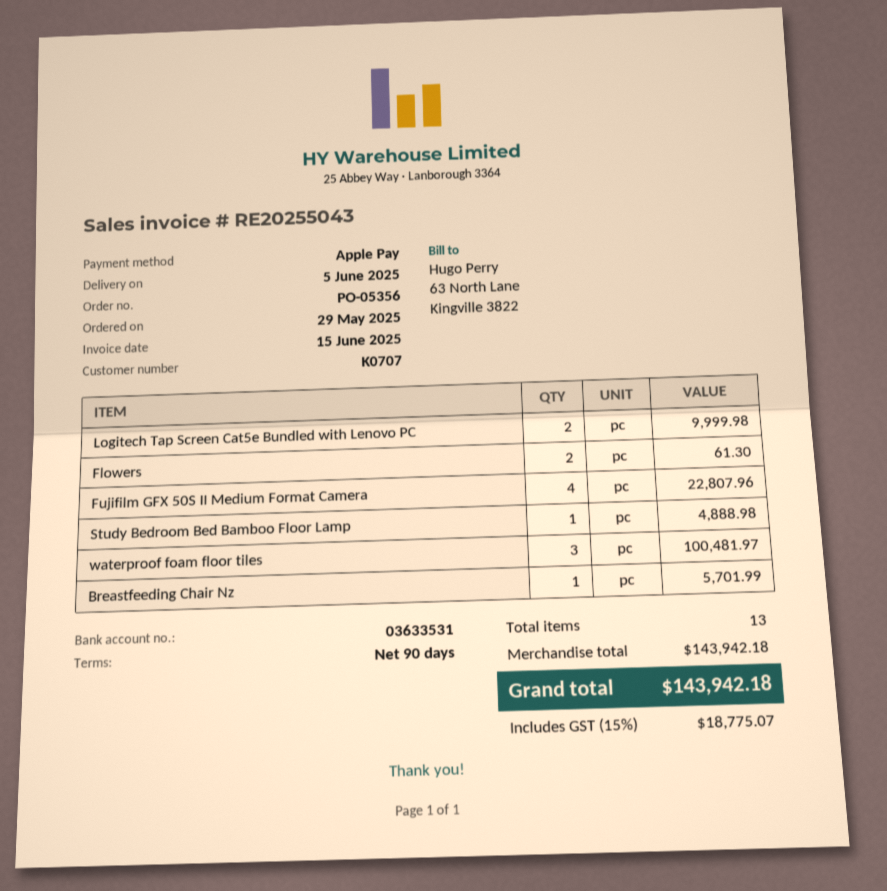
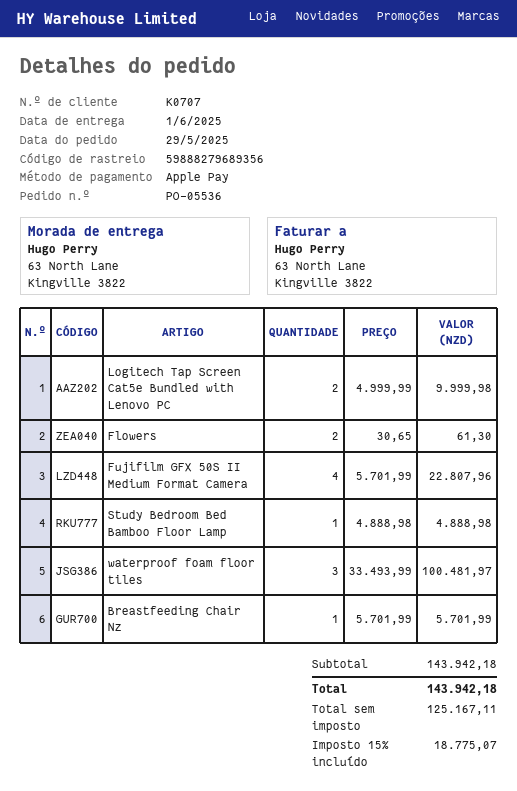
order number: PO-05356 -> PO-05536
delivery date: 2025-06-05 -> 2025-06-01

